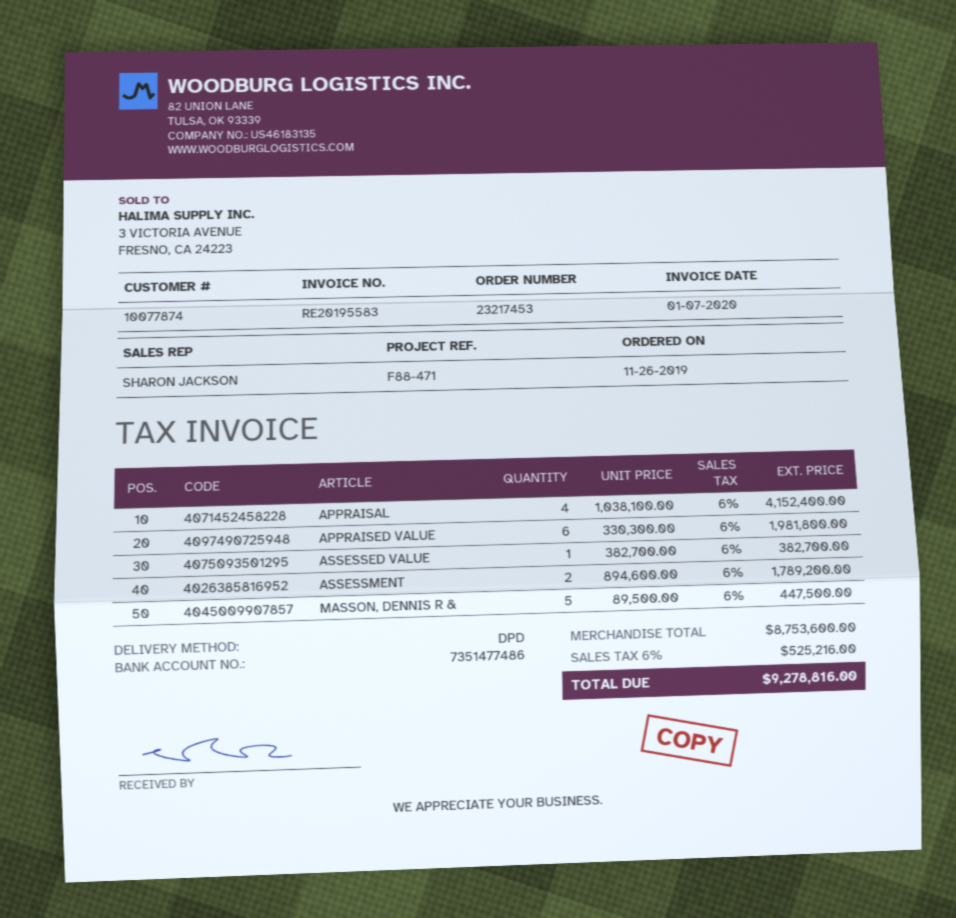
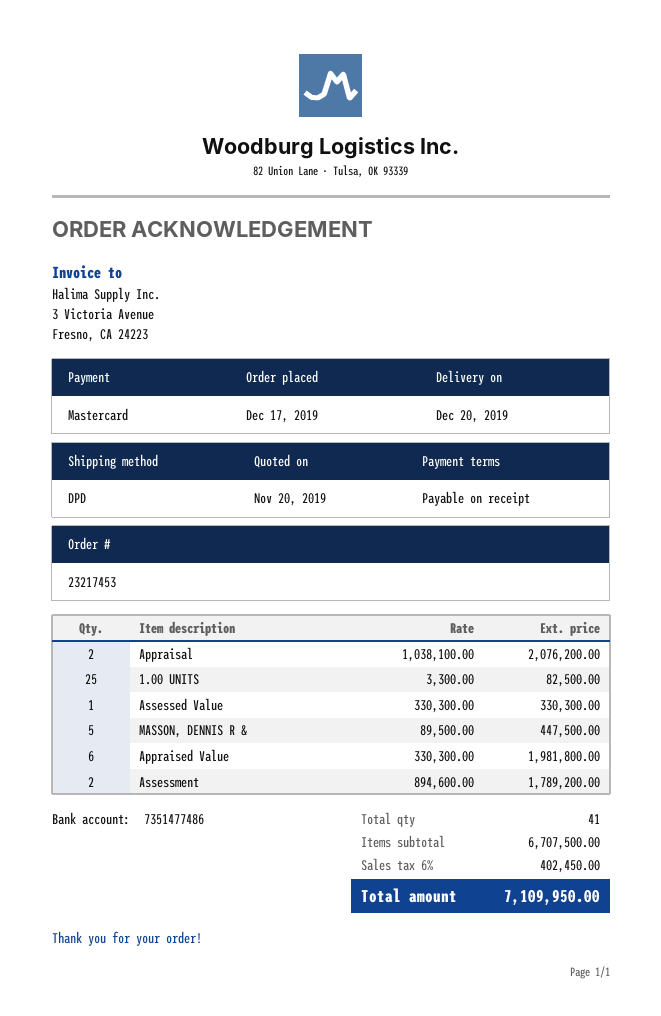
order date: 2019-11-26 -> 2019-12-17
APPRAISAL: 4 x 1038100.00 = 4152400.00 -> 2 x 1038100.00 = 2076200.00
ASSESSED VALUE: 1 x 382700.00 = 382700.00 -> 1 x 330300.00 = 330300.00
1.00 UNITS: none -> 25 x 3300.00 = 82500.00
subtotal: 8753600.00 -> 6707500.00
tax: 6% = 525216.00 -> 6% = 402450.00
total: 9278816.00 -> 7109950.00

